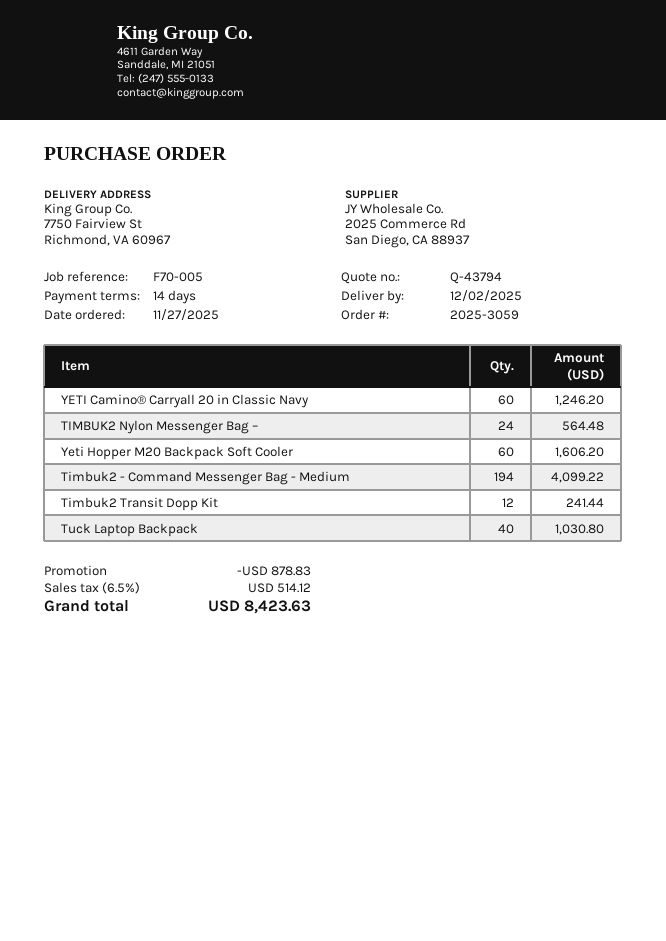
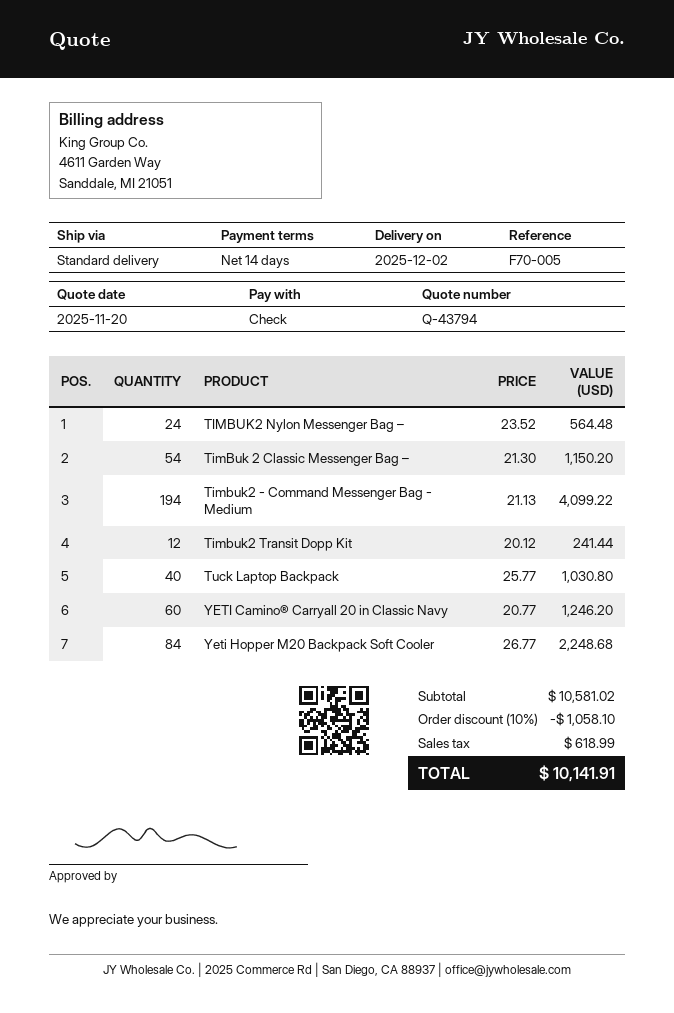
Yeti Hopper M20 Backpack Soft Cooler: 60 for 1606.20 -> 84 for 2248.68
TimBuk 2 Classic Messenger Bag –: none -> 54 for 1150.20
discount: 878.83 -> 1058.10
tax: 514.12 -> 618.99
total: 8423.63 -> 10141.91

